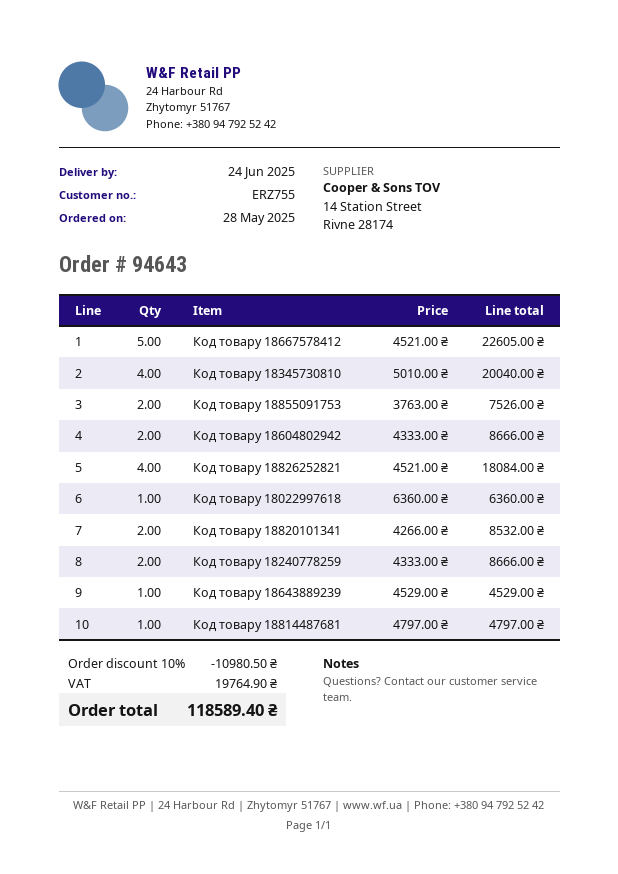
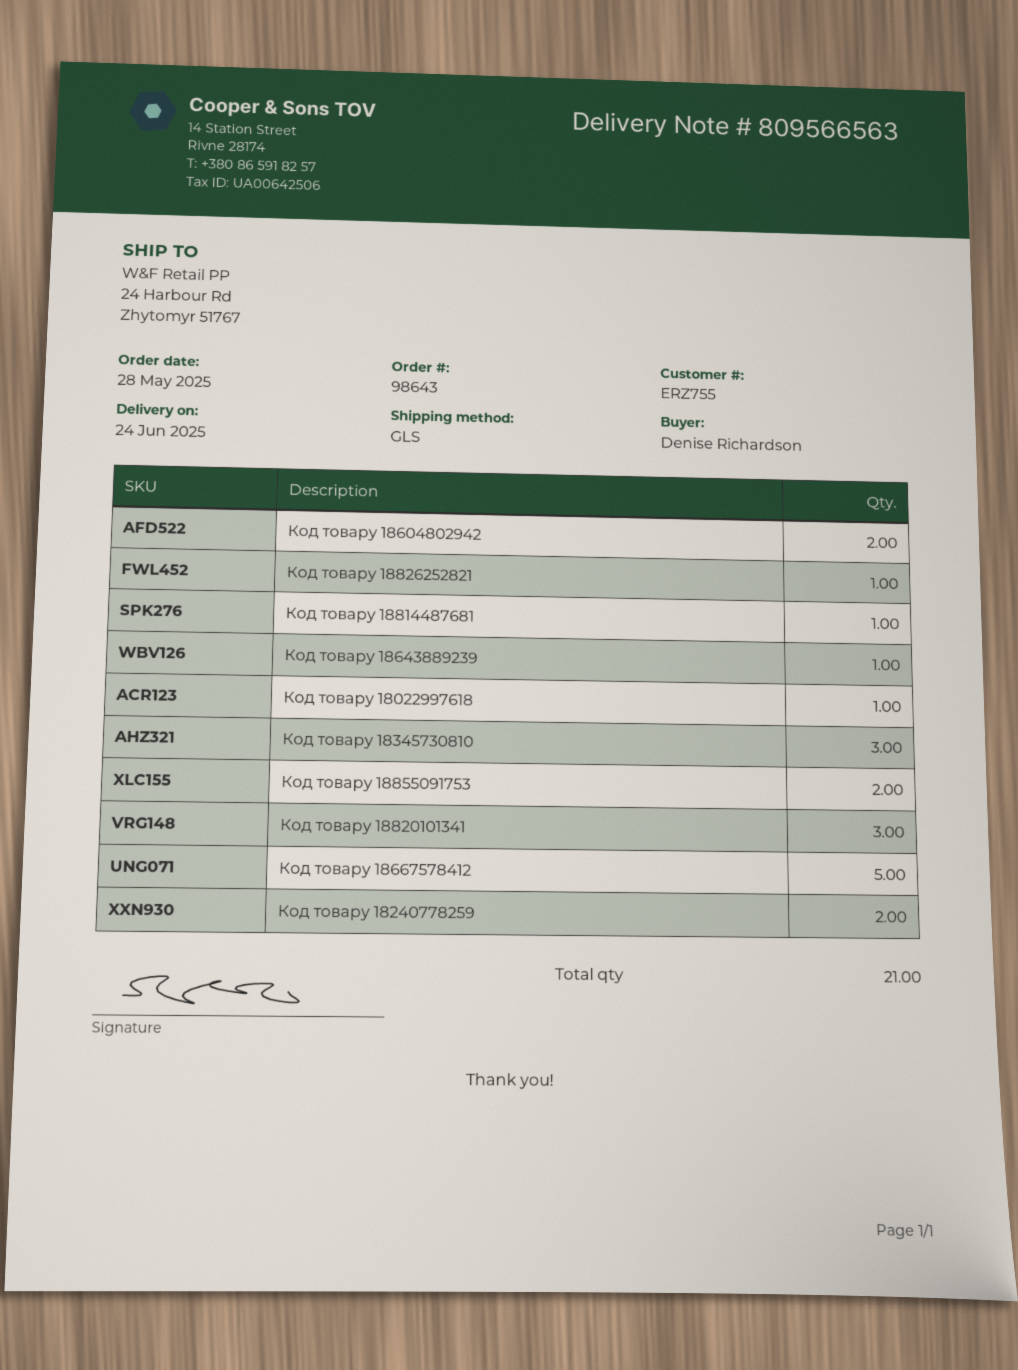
order number: 94643 -> 98643
Код товару 18345730810: 4 -> 3
Код товару 18826252821: 4 -> 1
Код товару 18820101341: 2 -> 3

